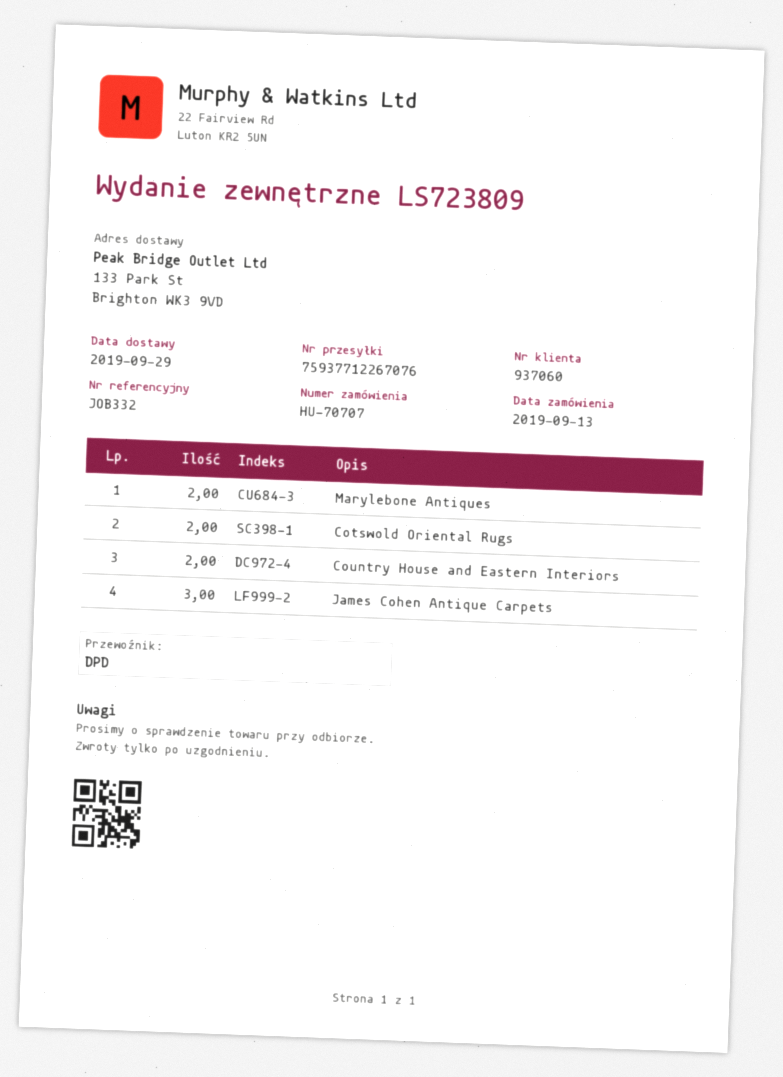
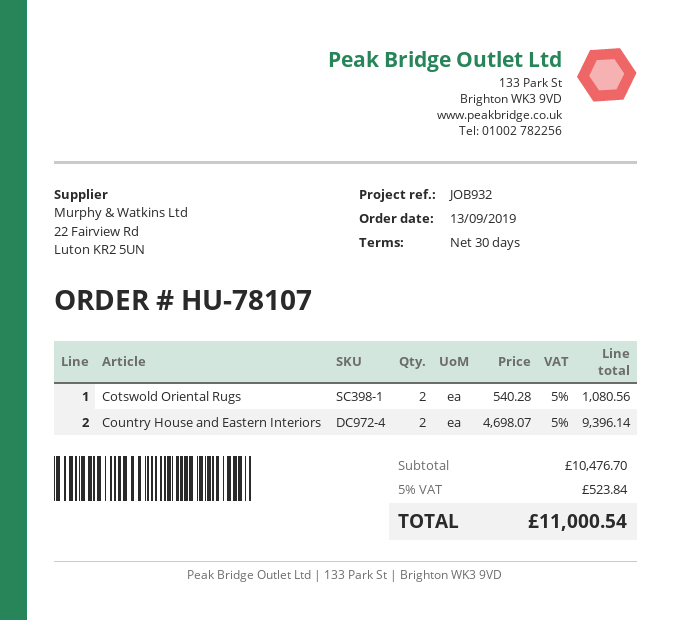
order number: HU-70707 -> HU-78107
reference: JOB332 -> JOB932
Marylebone Antiques: 2 -> none
James Cohen Antique Carpets: 3 -> none

